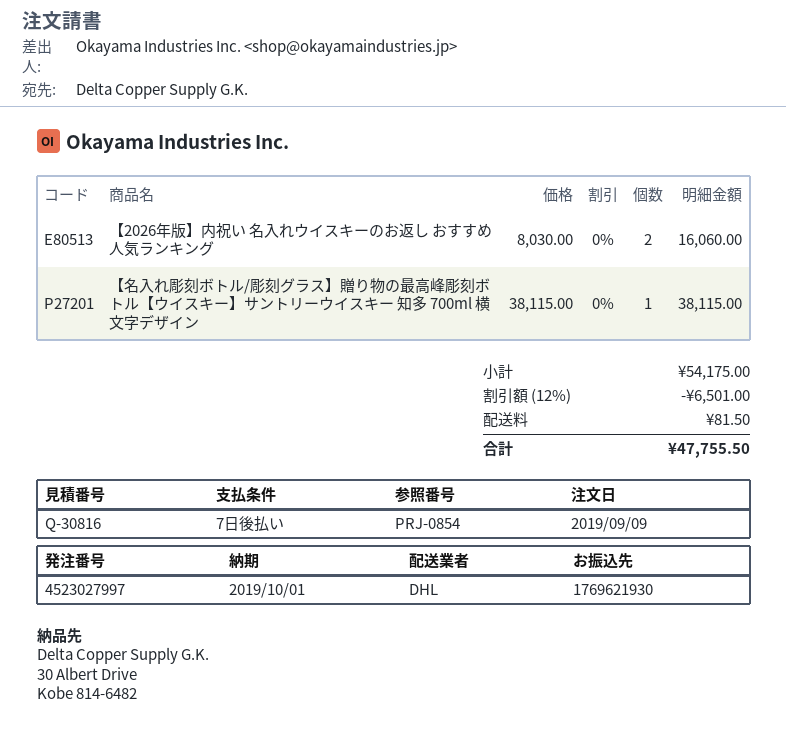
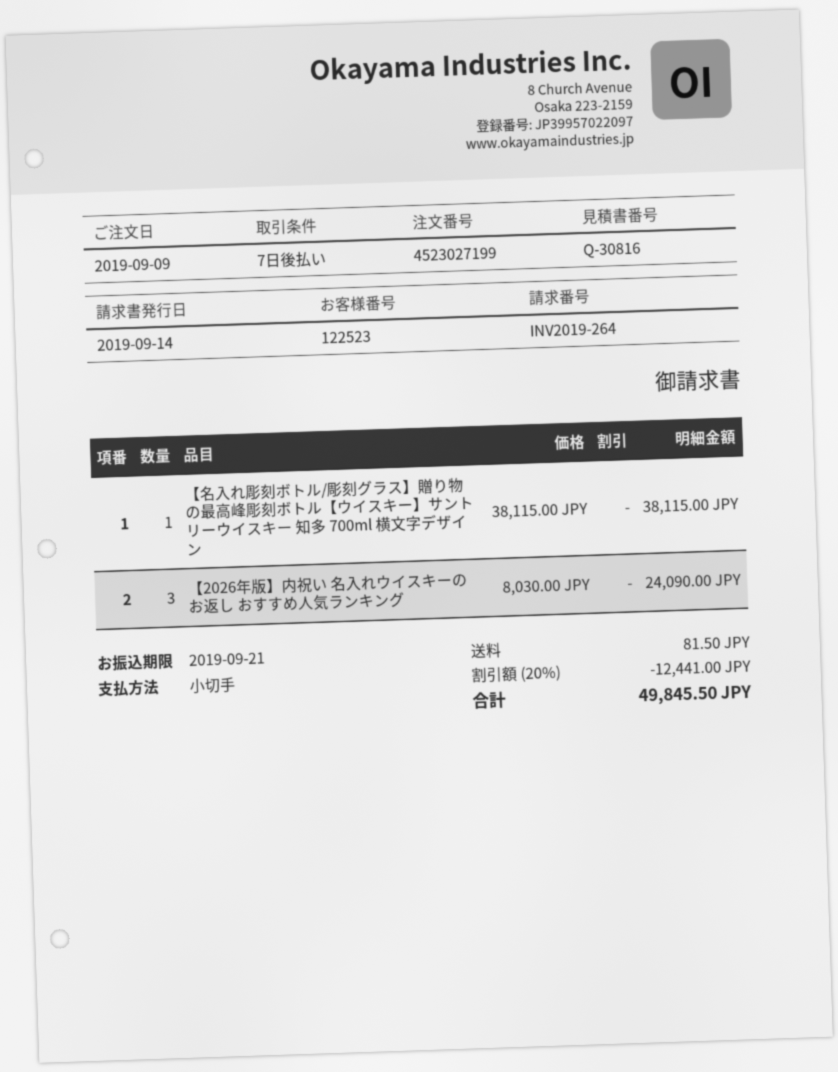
order number: 4523027997 -> 4523027199
【2026年版】内祝い 名入れウイスキーのお返し おすすめ人気ランキング: 2 x 8030.00 = 16060.00 -> 3 x 8030.00 = 24090.00
discount: 12% = 6501.00 -> 20% = 12441.00
total: 47755.50 -> 49845.50

